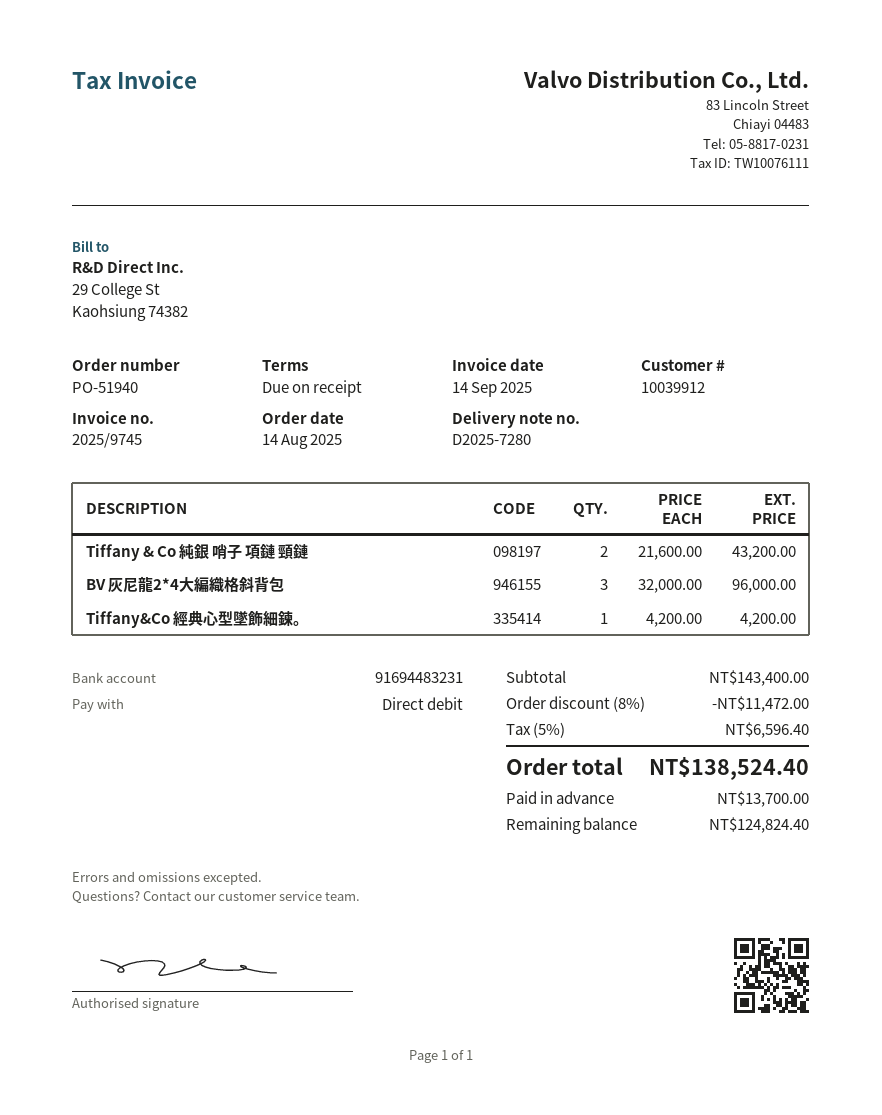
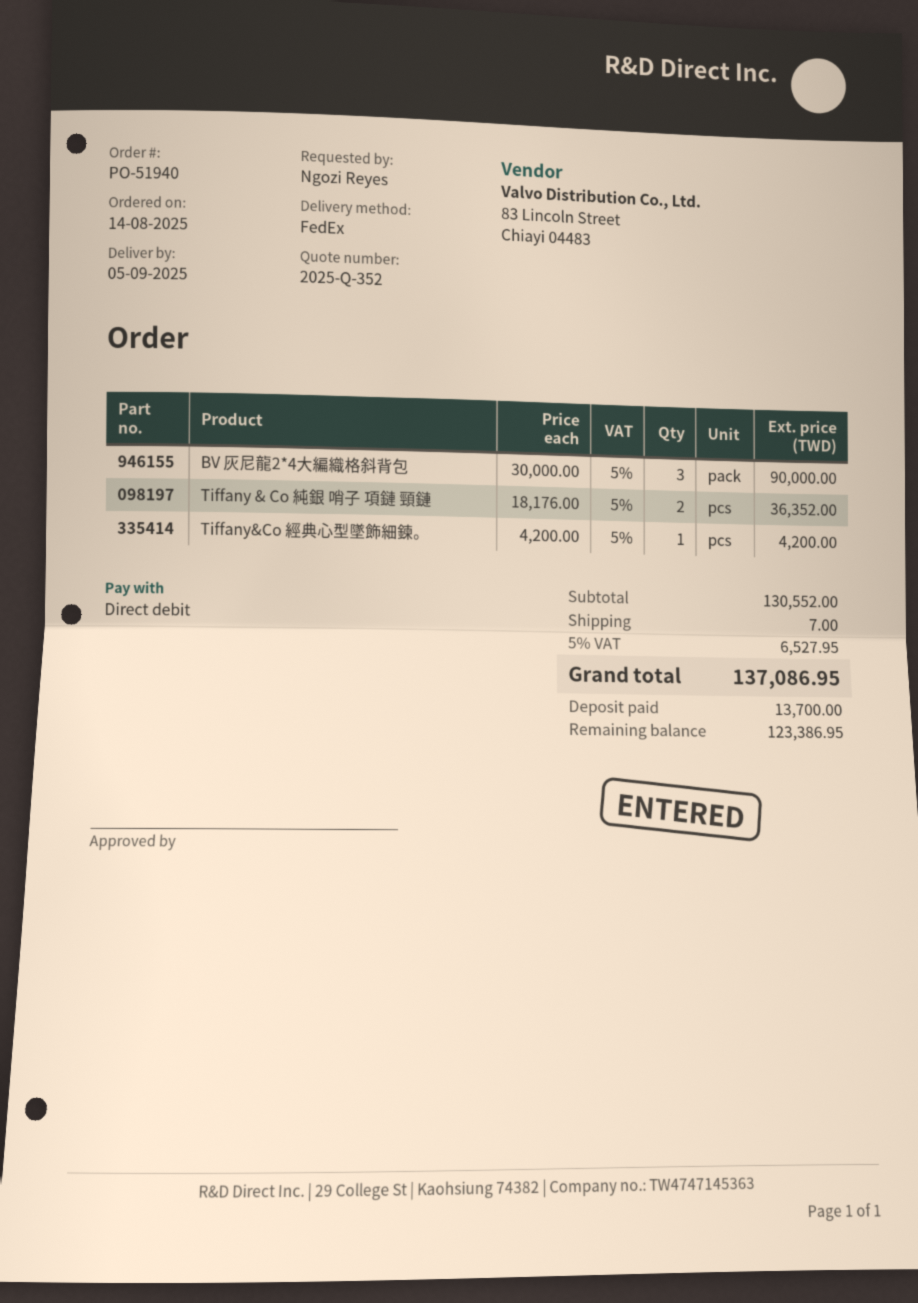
Tiffany & Co 純銀 哨子 項鏈 頸鏈: 2 x 21600.00 = 43200.00 -> 2 x 18176.00 = 36352.00
BV 灰尼龍2*4大編織格斜背包: 3 x 32000.00 = 96000.00 -> 3 x 30000.00 = 90000.00
subtotal: 143400.00 -> 130552.00
discount: 8% = 11472.00 -> none
shipping: none -> 7.00
tax: 5% = 6596.40 -> 5% = 6527.95
total: 138524.40 -> 137086.95
balance: 124824.40 -> 123386.95

